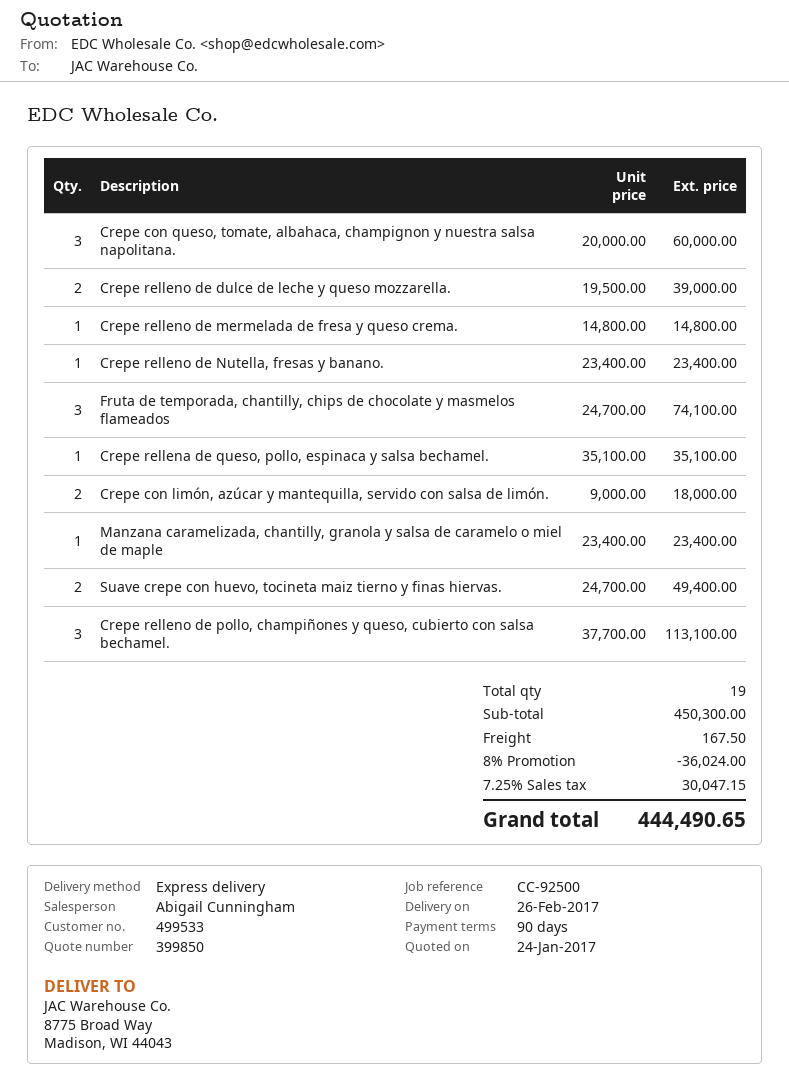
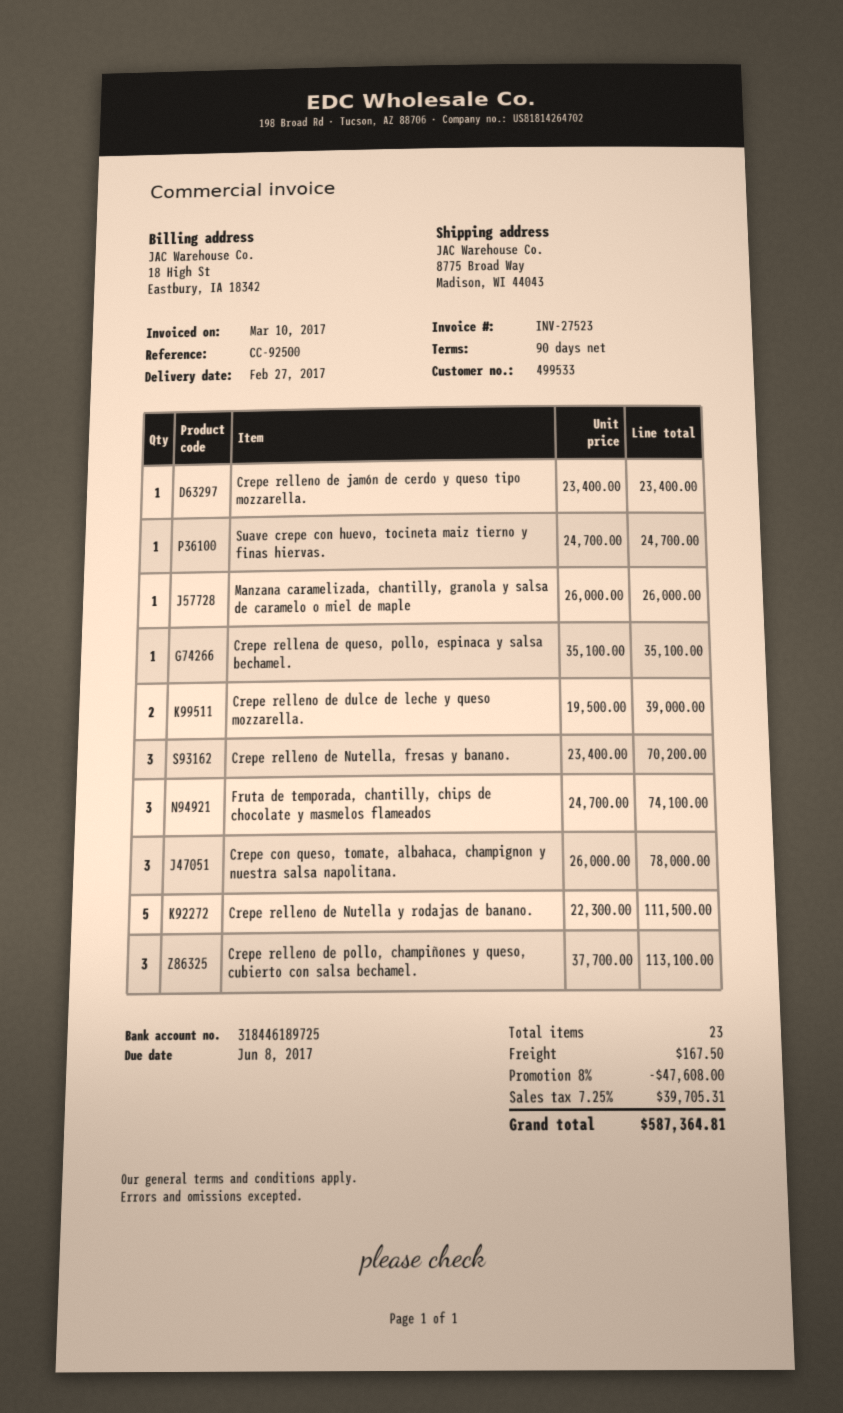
delivery date: 2017-02-26 -> 2017-02-27
Crepe con queso, tomate, albahaca, champignon y nuestra salsa napolitana.: 3 x 20000.00 = 60000.00 -> 3 x 26000.00 = 78000.00
Crepe relleno de mermelada de fresa y queso crema.: 1 x 14800.00 = 14800.00 -> none
Crepe relleno de Nutella, fresas y banano.: 1 x 23400.00 = 23400.00 -> 3 x 23400.00 = 70200.00
Crepe con limón, azúcar y mantequilla, servido con salsa de limón.: 2 x 9000.00 = 18000.00 -> none
Manzana caramelizada, chantilly, granola y salsa de caramelo o miel de maple: 1 x 23400.00 = 23400.00 -> 1 x 26000.00 = 26000.00
Suave crepe con huevo, tocineta maiz tierno y finas hiervas.: 2 x 24700.00 = 49400.00 -> 1 x 24700.00 = 24700.00
Crepe relleno de jamón de cerdo y queso tipo mozzarella.: none -> 1 x 23400.00 = 23400.00
Crepe relleno de Nutella y rodajas de banano.: none -> 5 x 22300.00 = 111500.00
total quantity: 19 -> 23
discount: 8% = 36024.00 -> 8% = 47608.00
tax: 7.25% = 30047.15 -> 7.25% = 39705.31
total: 444490.65 -> 587364.81

